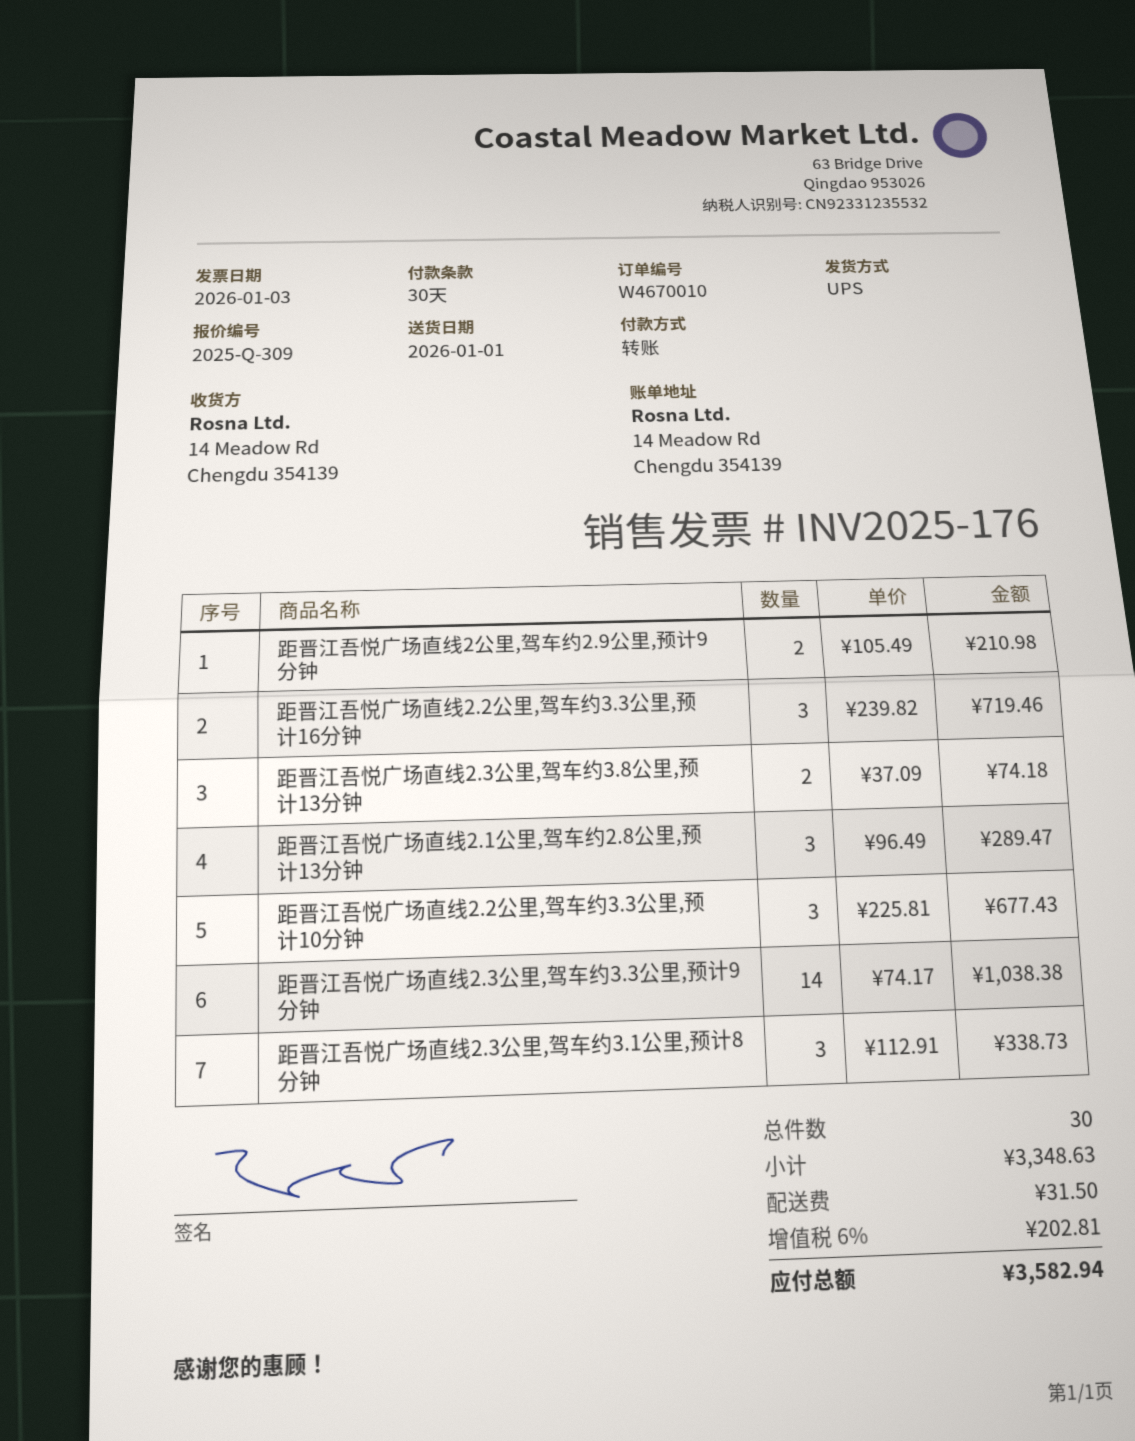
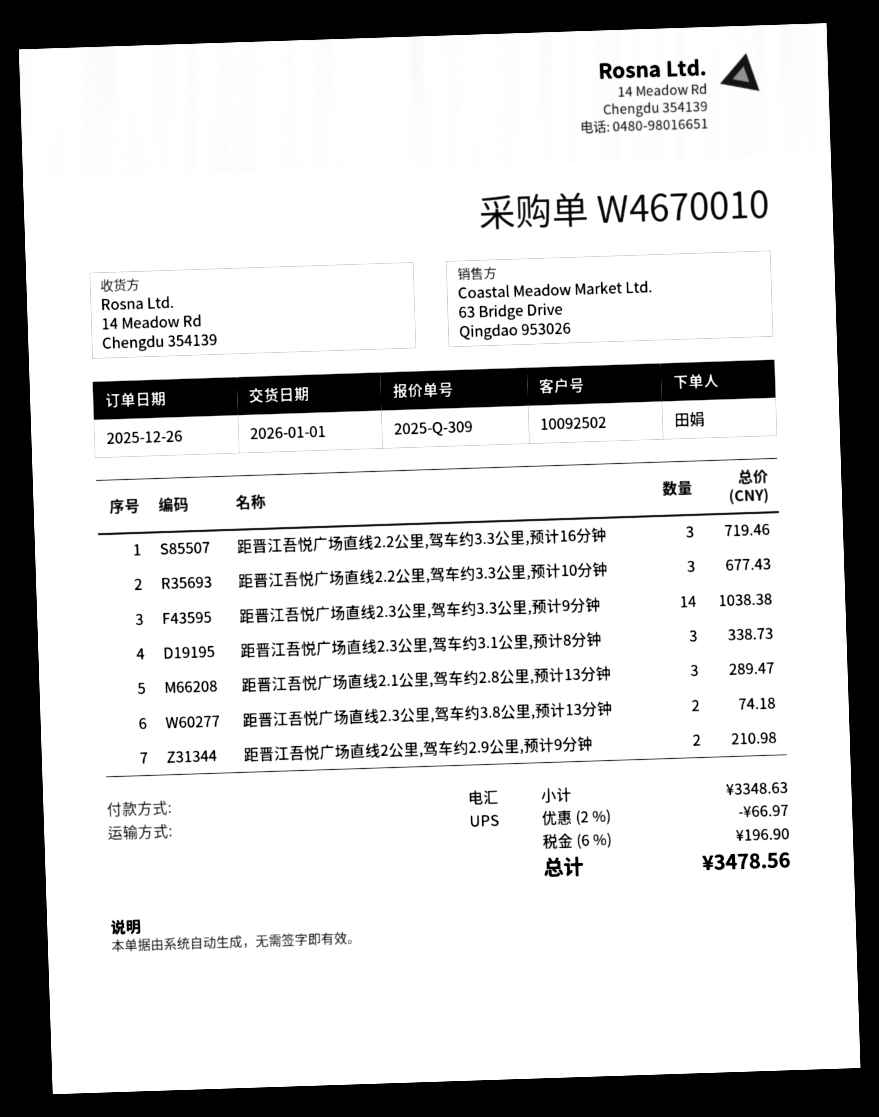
discount: none -> 2% = 66.97
shipping: 31.50 -> none
tax: 6% = 202.81 -> 6% = 196.90
total: 3582.94 -> 3478.56

